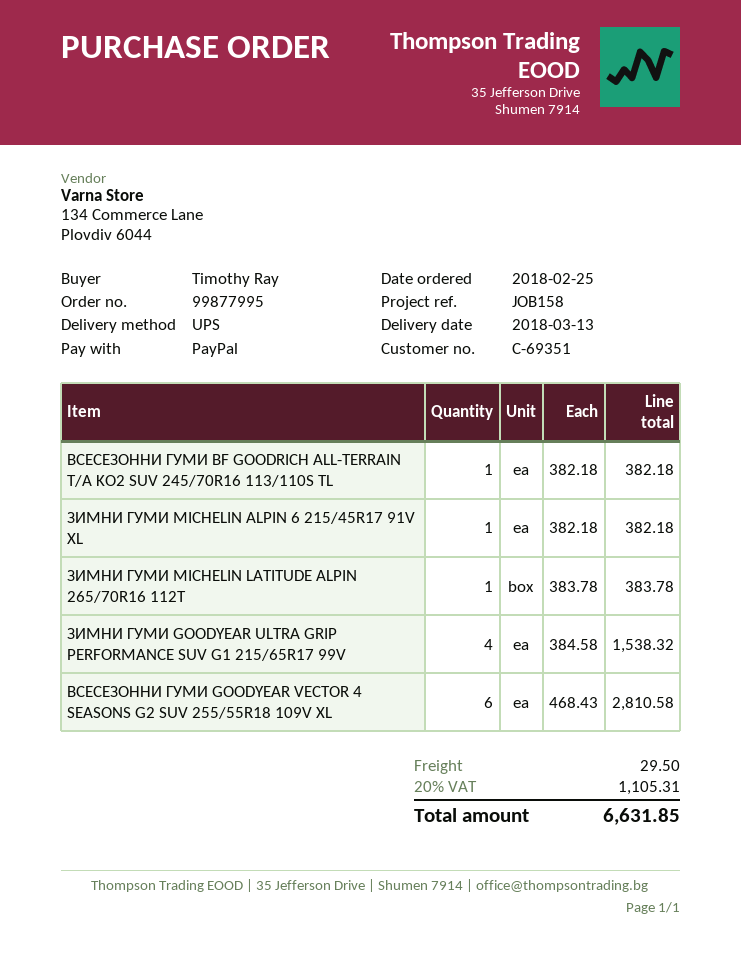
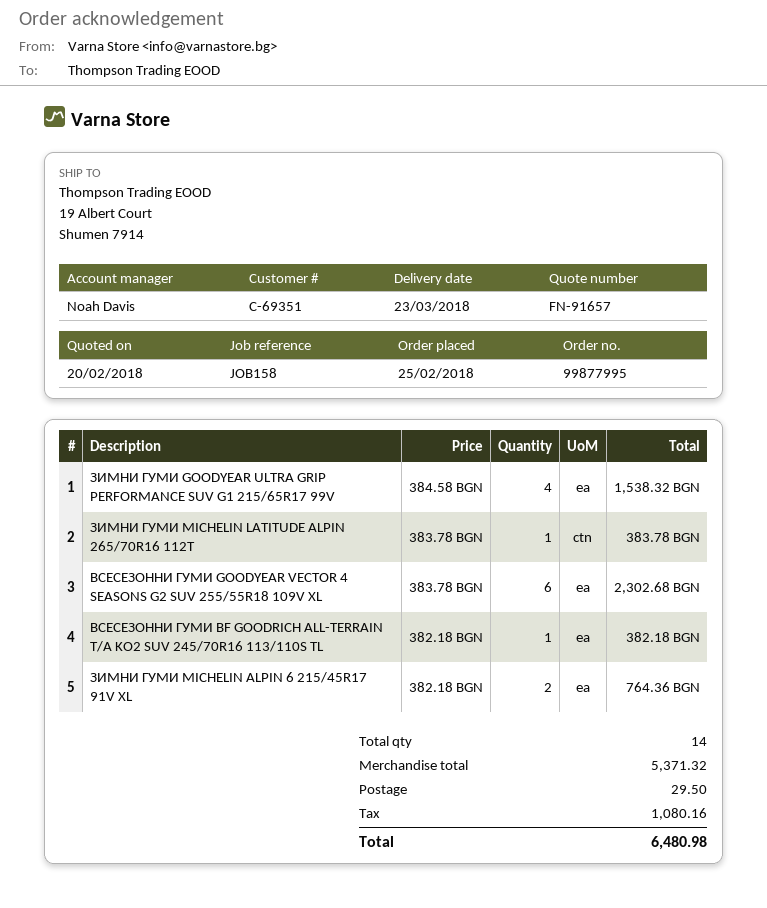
delivery date: 2018-03-13 -> 2018-03-23
ЗИМНИ ГУМИ MICHELIN ALPIN 6 215/45R17 91V XL: 1 x 382.18 = 382.18 -> 2 x 382.18 = 764.36
ВСЕСЕЗОННИ ГУМИ GOODYEAR VECTOR 4 SEASONS G2 SUV 255/55R18 109V XL: 6 x 468.43 = 2810.58 -> 6 x 383.78 = 2302.68
tax: 1105.31 -> 1080.16
total: 6631.85 -> 6480.98

